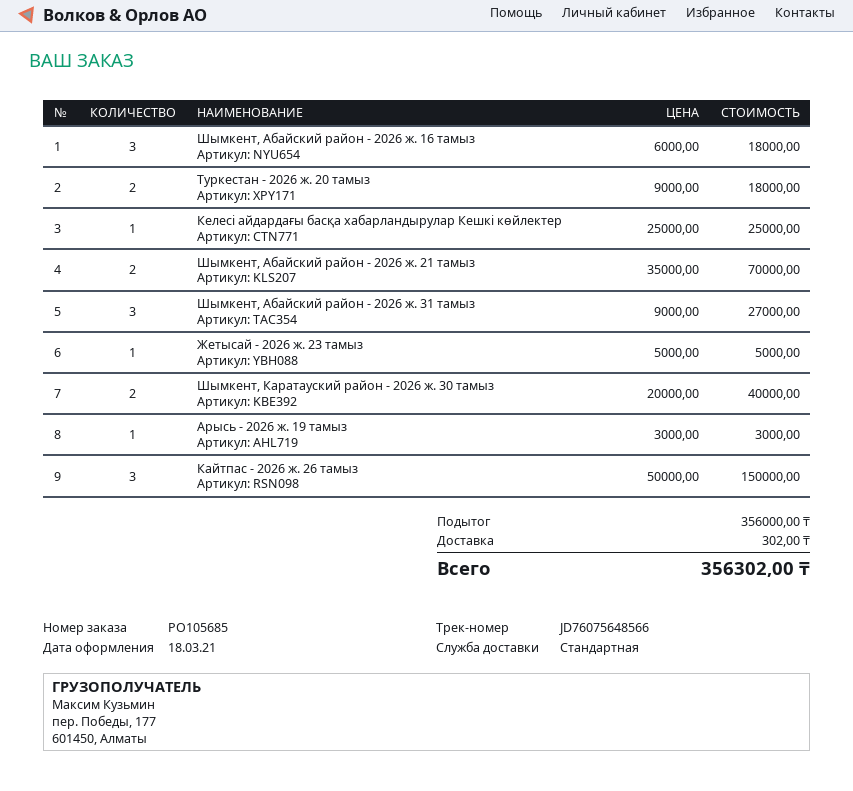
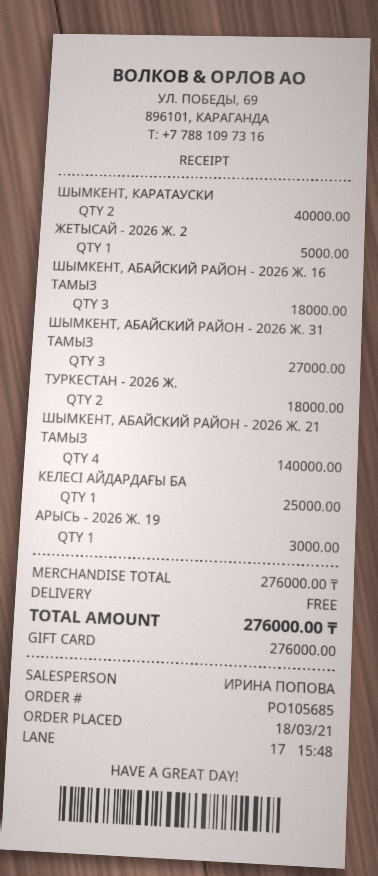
Шымкент, Абайский район - 2026 ж. 21 тамыз: 2 for 70000.00 -> 4 for 140000.00
Кайтпас - 2026 ж. 26 тамыз: 3 for 150000.00 -> none
subtotal: 356000.00 -> 276000.00
shipping: 302.00 -> 0.00
total: 356302.00 -> 276000.00

